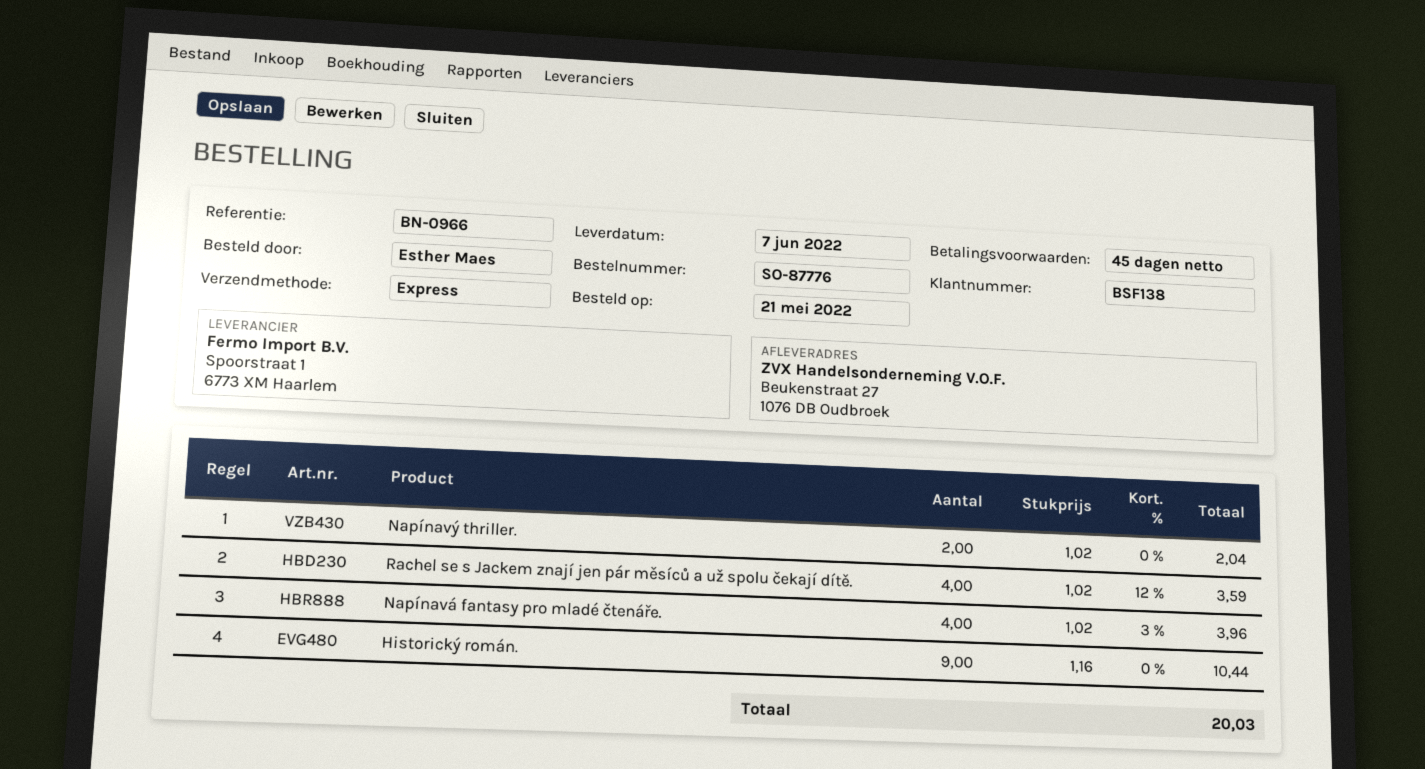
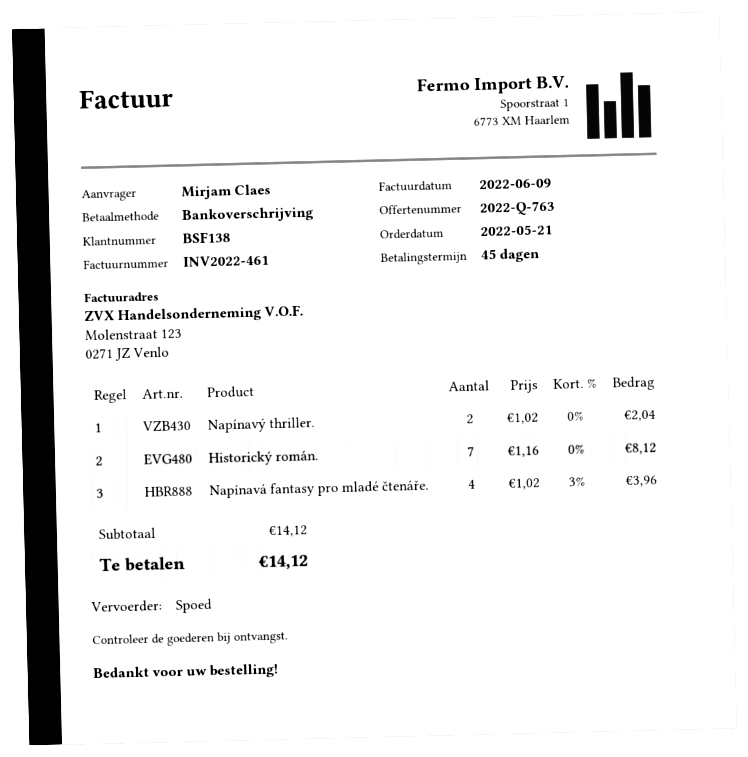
ordered by: Esther Maes -> Mirjam Claes
Rachel se s Jackem znají jen pár měsíců a už spolu čekají dítě.: 4 x 1.02 - 12% = 3.59 -> none
Historický román.: 9 x 1.16 = 10.44 -> 7 x 1.16 = 8.12
total: 20.03 -> 14.12

